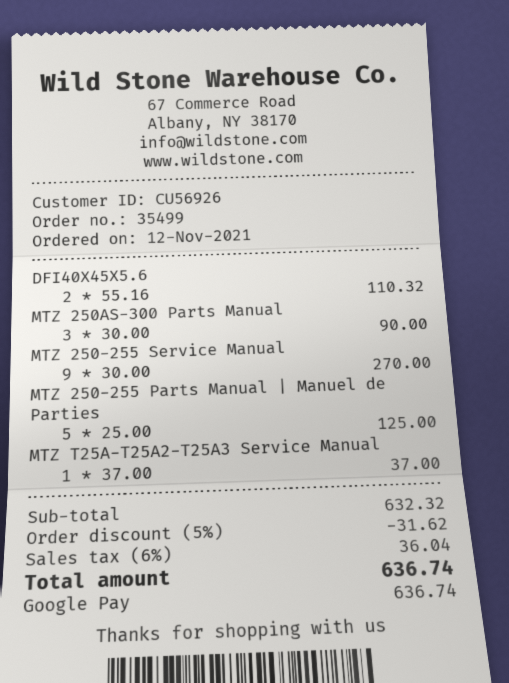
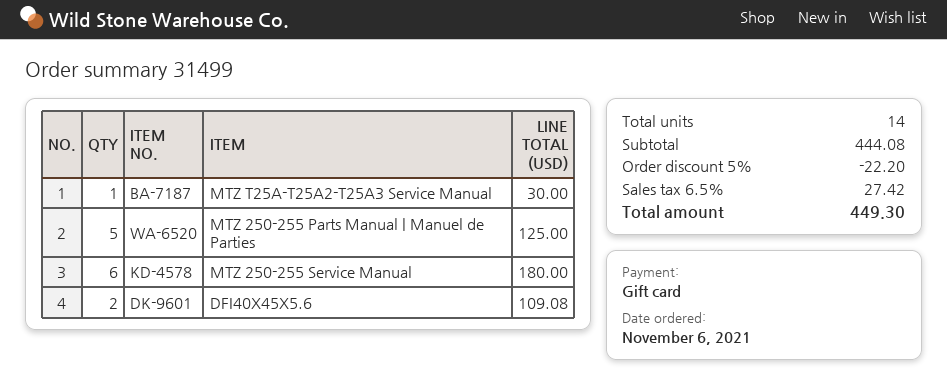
order number: 35499 -> 31499
order date: 2021-11-12 -> 2021-11-06
payment method: Google Pay -> gift card
DFI40X45X5.6: 2 for 110.32 -> 2 for 109.08
MTZ 250AS-300 Parts Manual: 3 for 90.00 -> none
MTZ 250-255 Service Manual: 9 for 270.00 -> 6 for 180.00
MTZ T25A-T25A2-T25A3 Service Manual: 1 for 37.00 -> 1 for 30.00
subtotal: 632.32 -> 444.08
discount: 5% = 31.62 -> 5% = 22.20
tax: 6% = 36.04 -> 6.5% = 27.42
total: 636.74 -> 449.30

